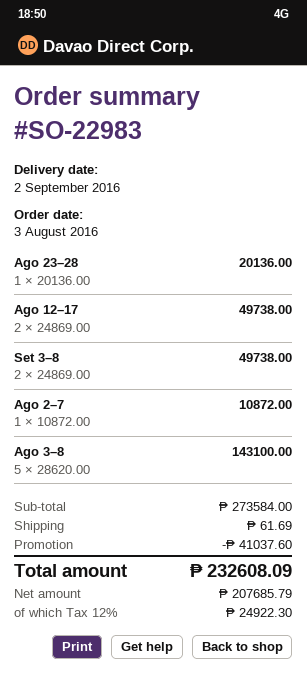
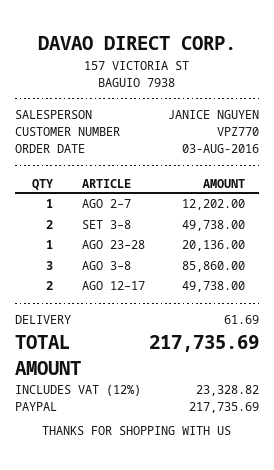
Ago 2–7: 1 for 10872.00 -> 1 for 12202.00
Ago 3–8: 5 for 143100.00 -> 3 for 85860.00
discount: 41037.60 -> none
tax: 12% = 24922.30 -> 12% = 23328.82
total: 232608.09 -> 217735.69

